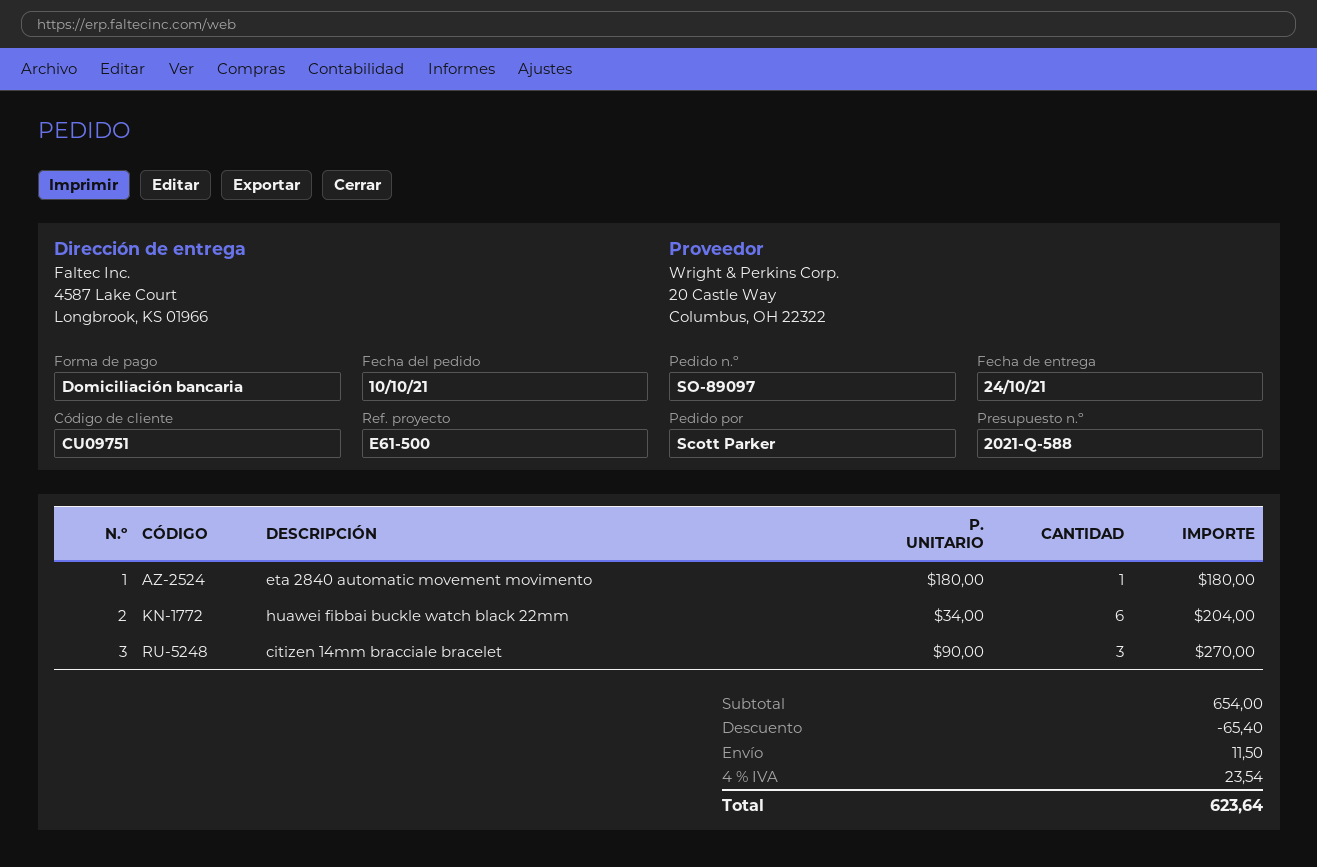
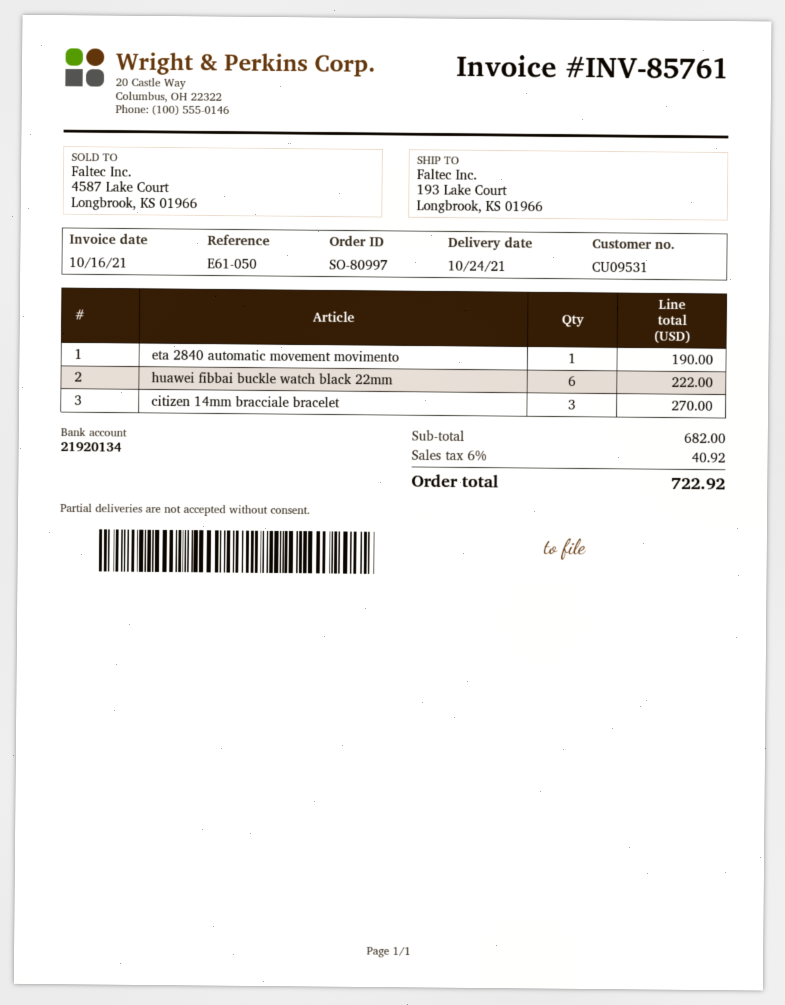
order number: SO-89097 -> SO-80997
customer number: CU09751 -> CU09531
reference: E61-500 -> E61-050
ship to: 4587 Lake Court, Longbrook, KS 01966 -> 193 Lake Court, Longbrook, KS 01966
eta 2840 automatic movement movimento: 1 for 180.00 -> 1 for 190.00
huawei fibbai buckle watch black 22mm: 6 for 204.00 -> 6 for 222.00
subtotal: 654.00 -> 682.00
discount: 65.40 -> none
shipping: 11.50 -> none
tax: 4% = 23.54 -> 6% = 40.92
total: 623.64 -> 722.92

